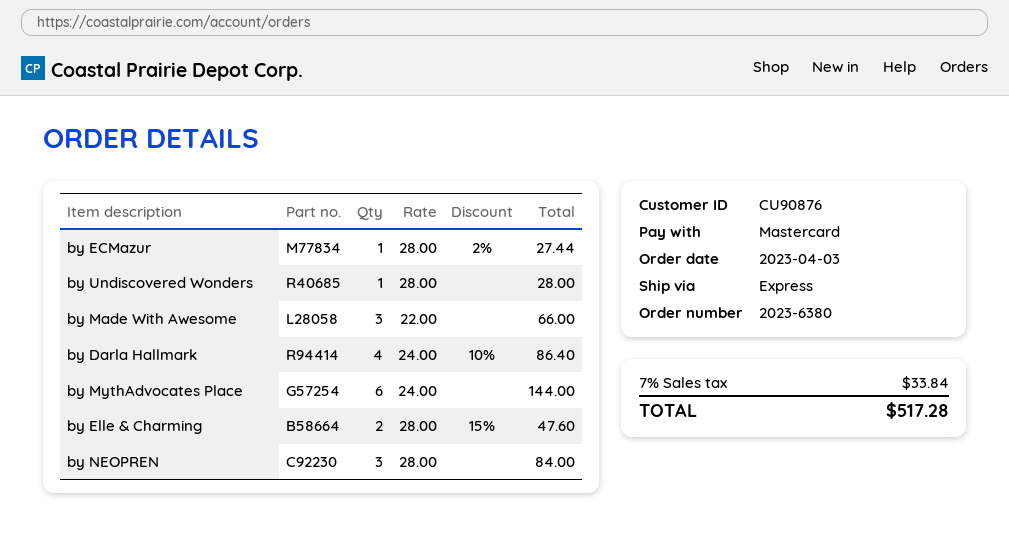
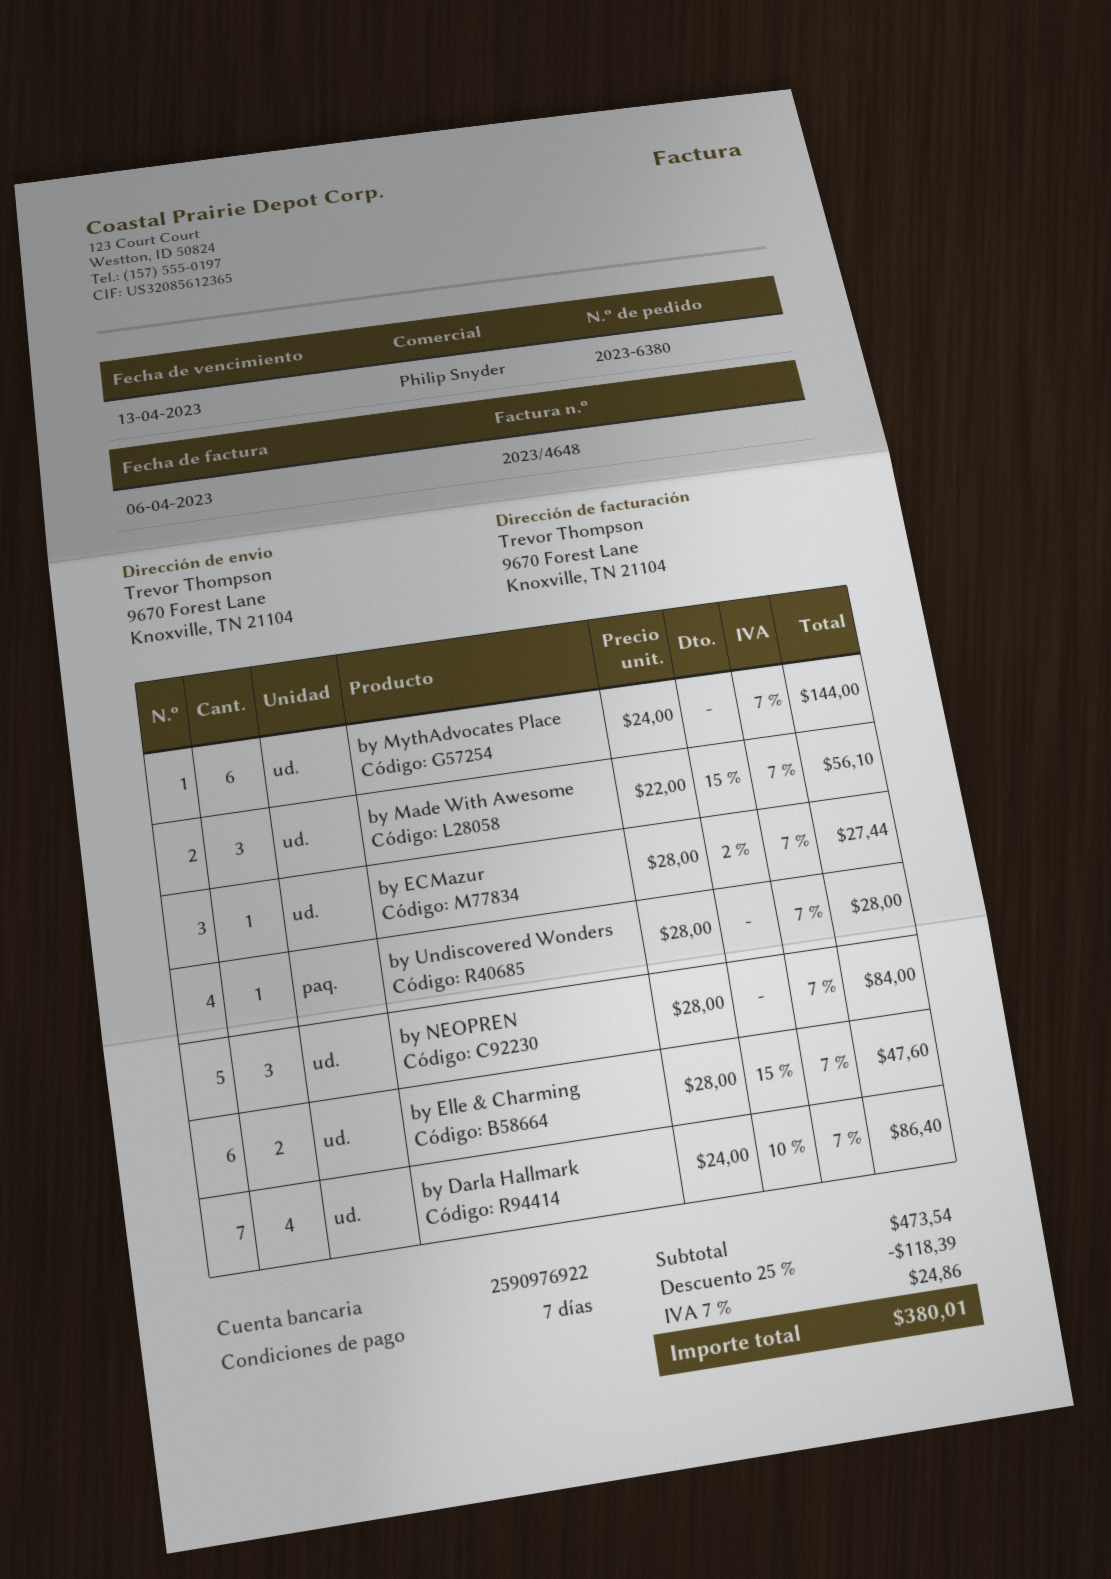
by Made With Awesome: 3 x 22.00 = 66.00 -> 3 x 22.00 - 15% = 56.10
discount: none -> 25% = 118.39
tax: 7% = 33.84 -> 7% = 24.86
total: 517.28 -> 380.01

